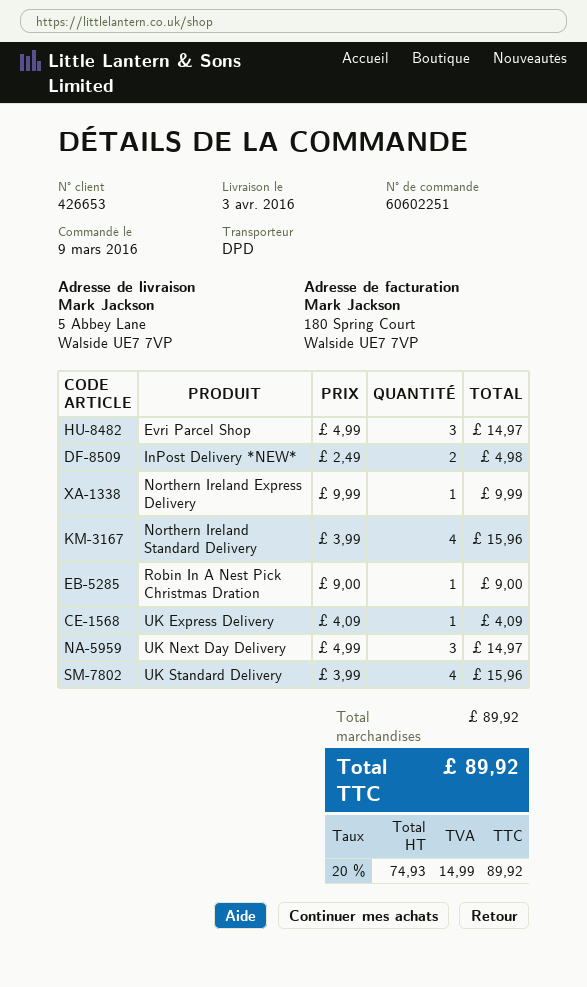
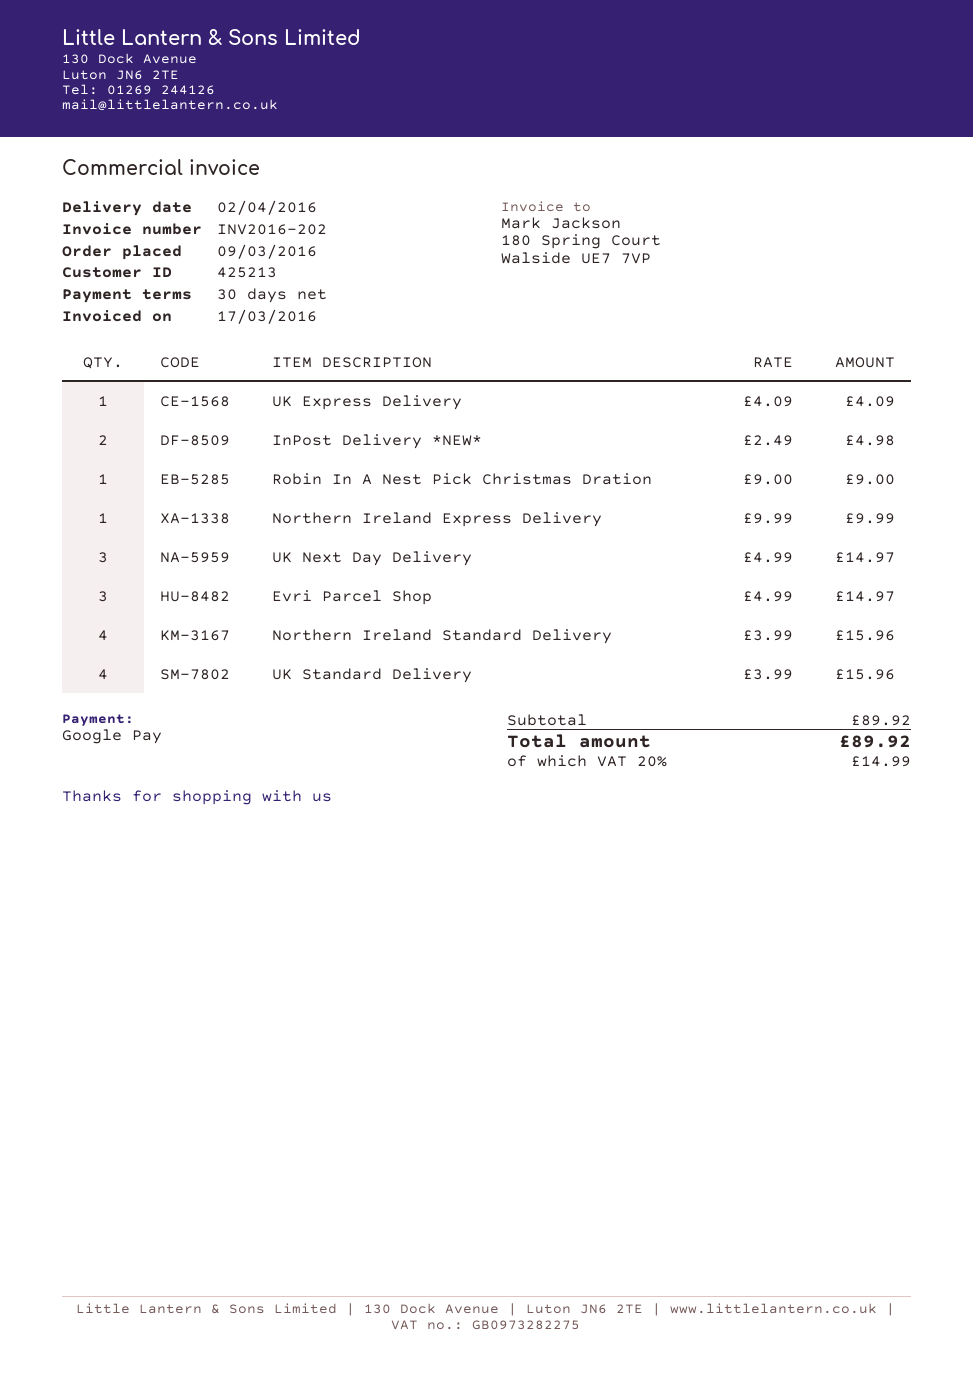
delivery date: 2016-04-03 -> 2016-04-02
customer number: 426653 -> 425213

